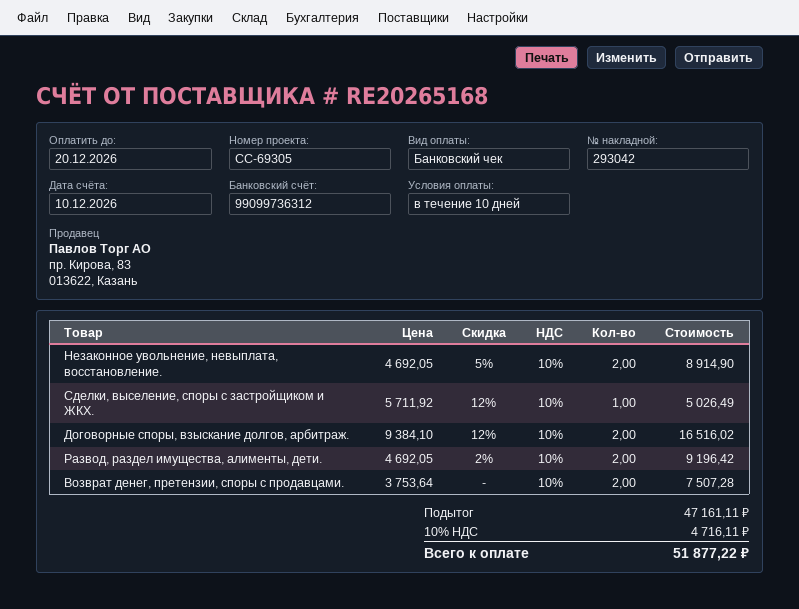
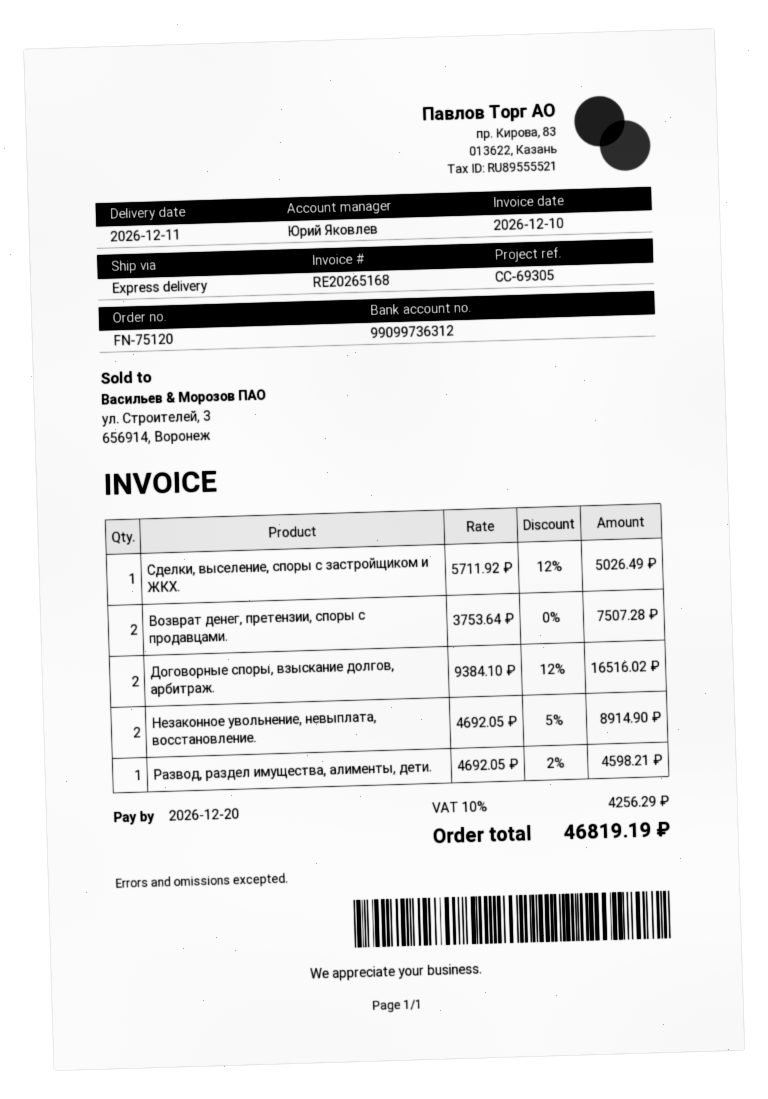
Развод, раздел имущества, алименты, дети.: 2 x 4692.05 - 2% = 9196.42 -> 1 x 4692.05 - 2% = 4598.21
tax: 10% = 4716.11 -> 10% = 4256.29
total: 51877.22 -> 46819.19

